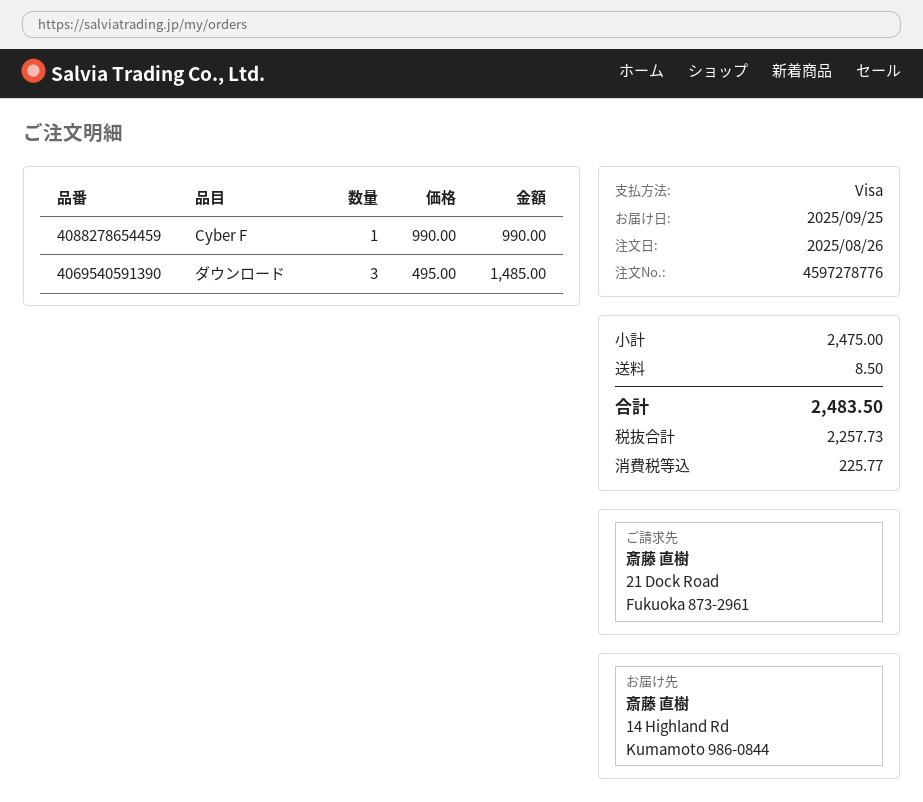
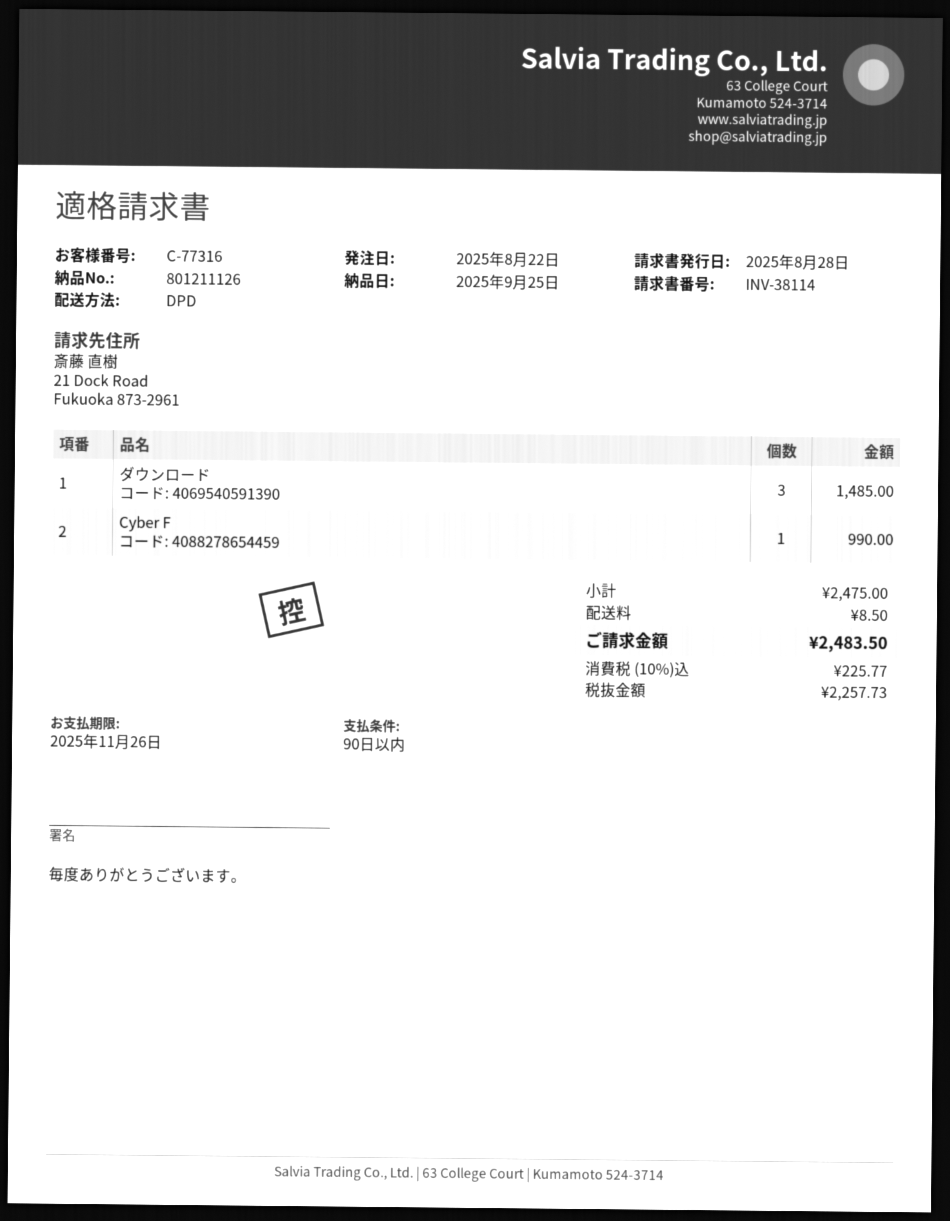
order date: 2025-08-26 -> 2025-08-22

